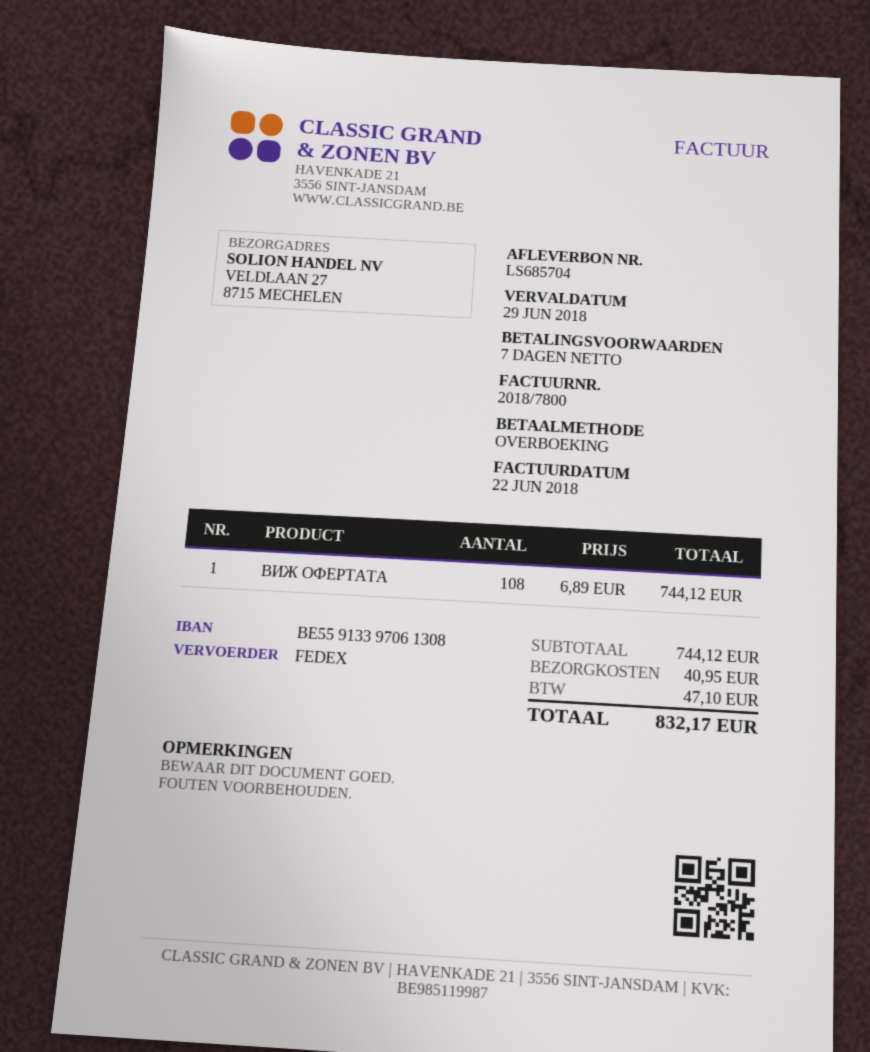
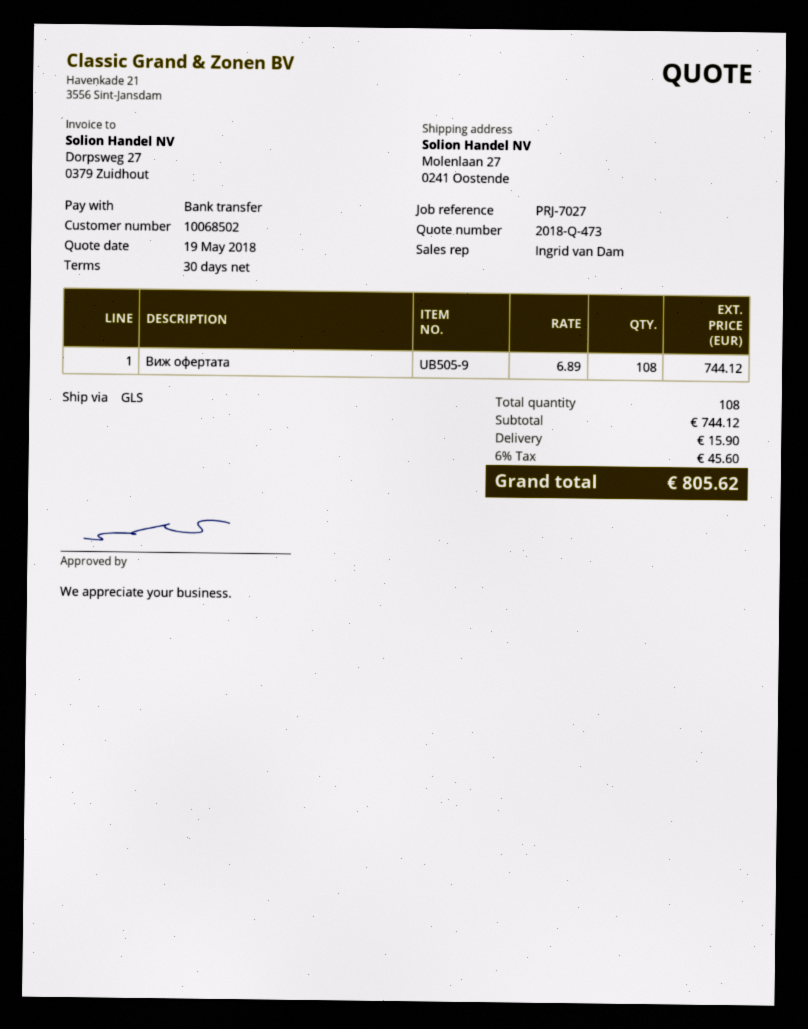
payment terms: 7 days -> 30 days
shipping method: FedEx -> GLS
ship to: VELDLAAN 27, 8715 MECHELEN -> Molenlaan 27, 0241 Oostende
shipping: 40.95 -> 15.90
tax: 47.10 -> 45.60
total: 832.17 -> 805.62

